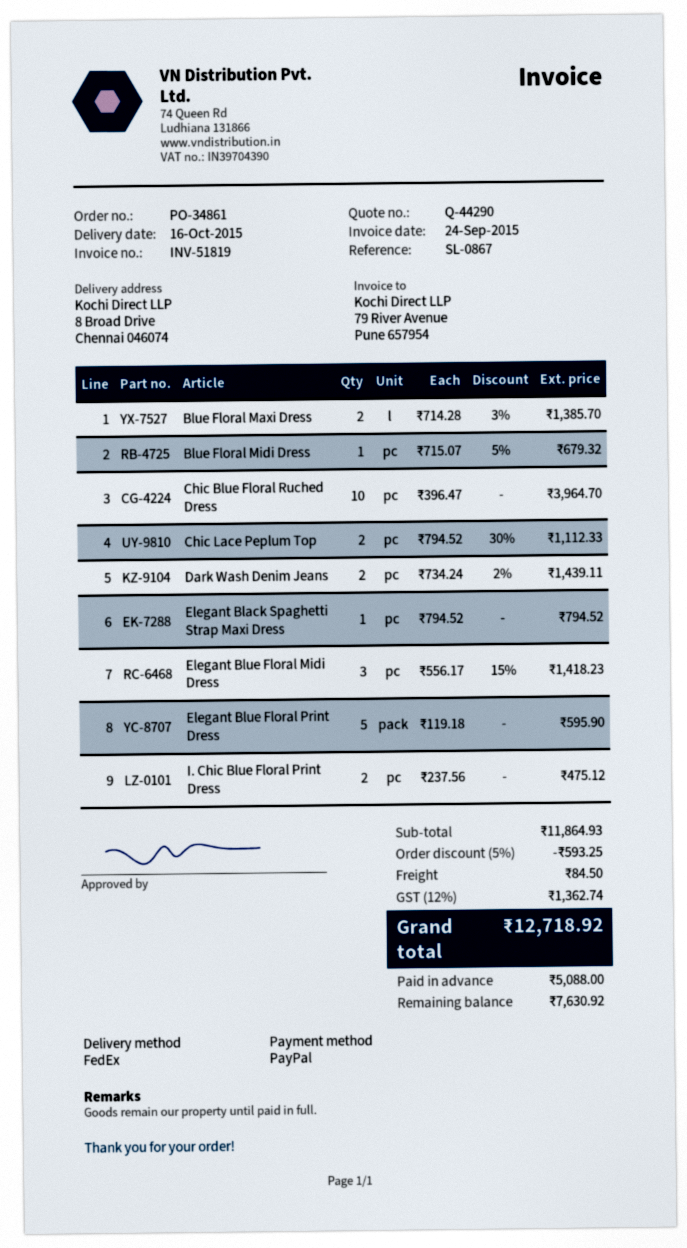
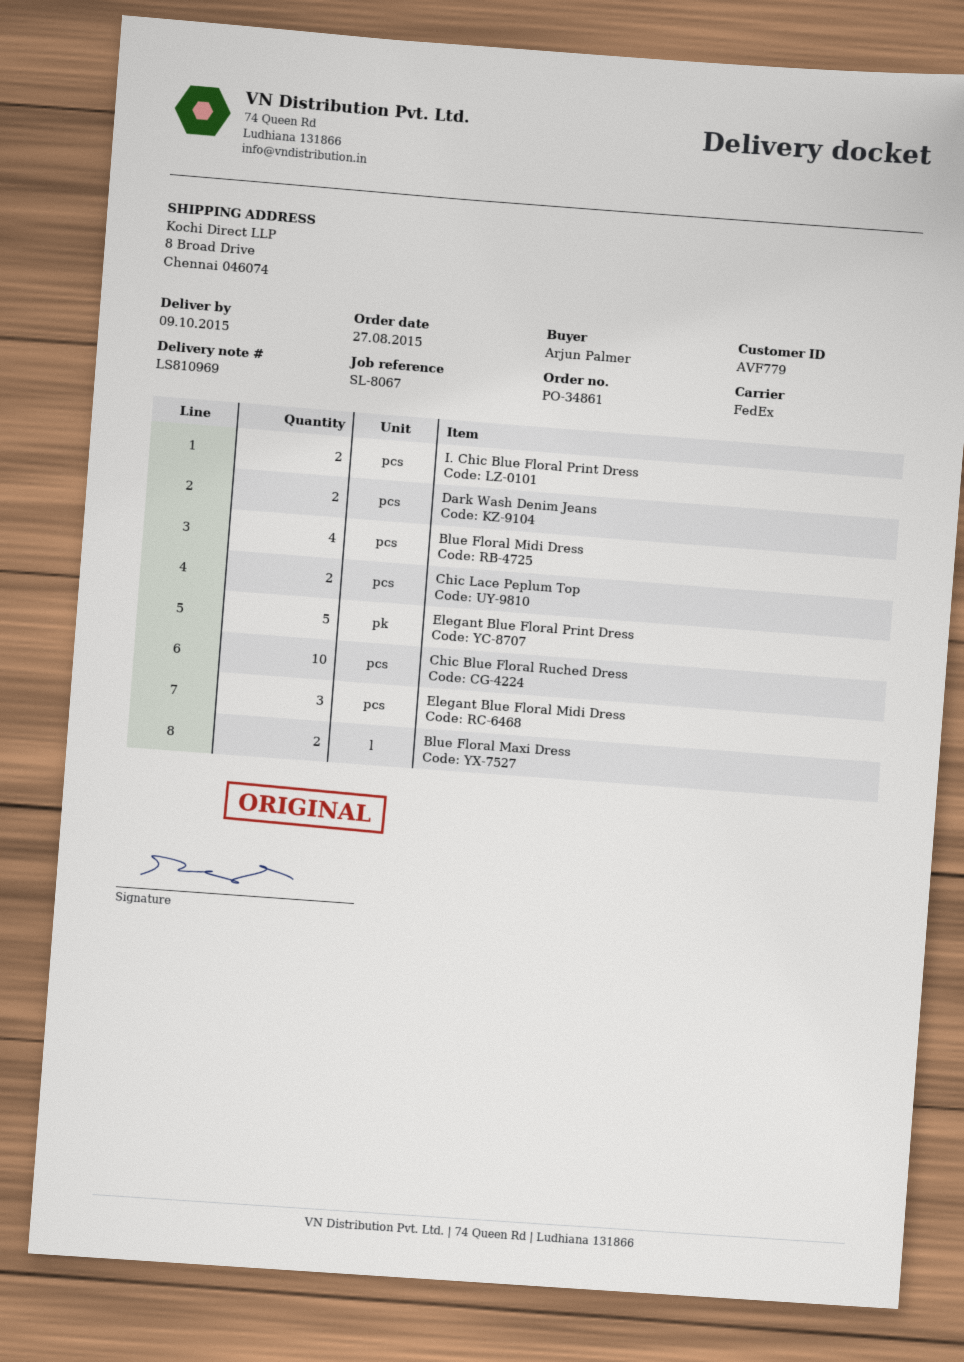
delivery date: 2015-10-16 -> 2015-10-09
reference: SL-0867 -> SL-8067
Blue Floral Midi Dress: 1 -> 4
Elegant Black Spaghetti Strap Maxi Dress: 1 -> none

